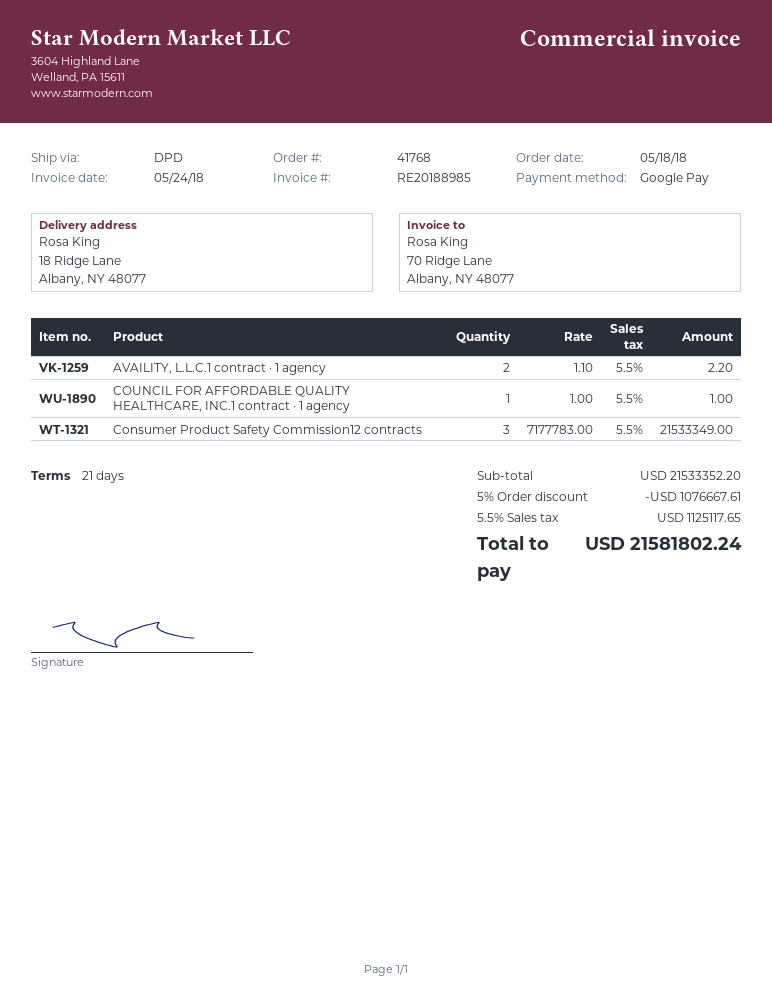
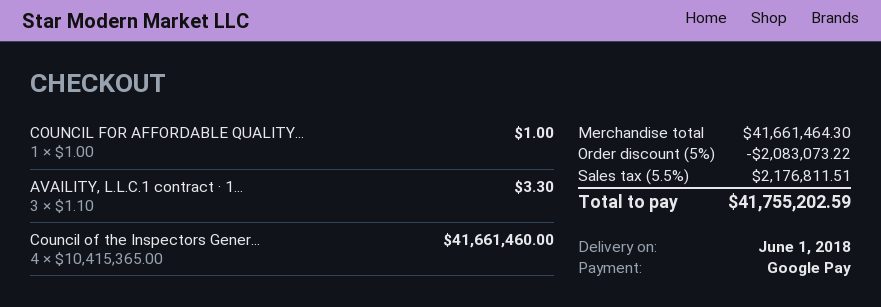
AVAILITY, L.L.C.1 contract · 1 agency: 2 x 1.10 = 2.20 -> 3 x 1.10 = 3.30
Consumer Product Safety Commission12 contracts: 3 x 7177783.00 = 21533349.00 -> none
Council of the Inspectors Gener...: none -> 4 x 10415365.00 = 41661460.00
subtotal: 21533352.20 -> 41661464.30
discount: 5% = 1076667.61 -> 5% = 2083073.22
tax: 5.5% = 1125117.65 -> 5.5% = 2176811.51
total: 21581802.24 -> 41755202.59

